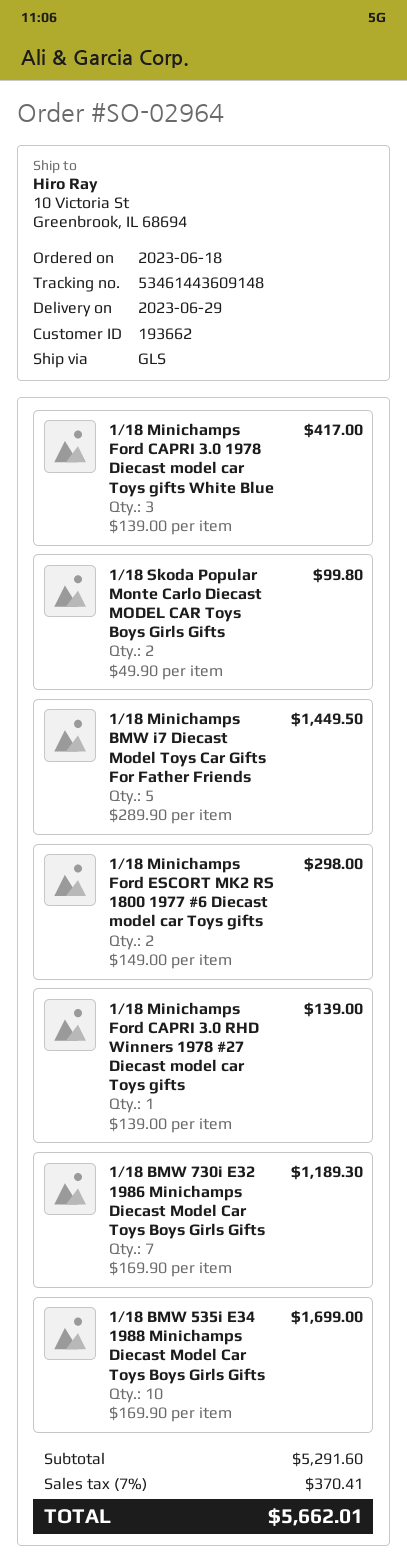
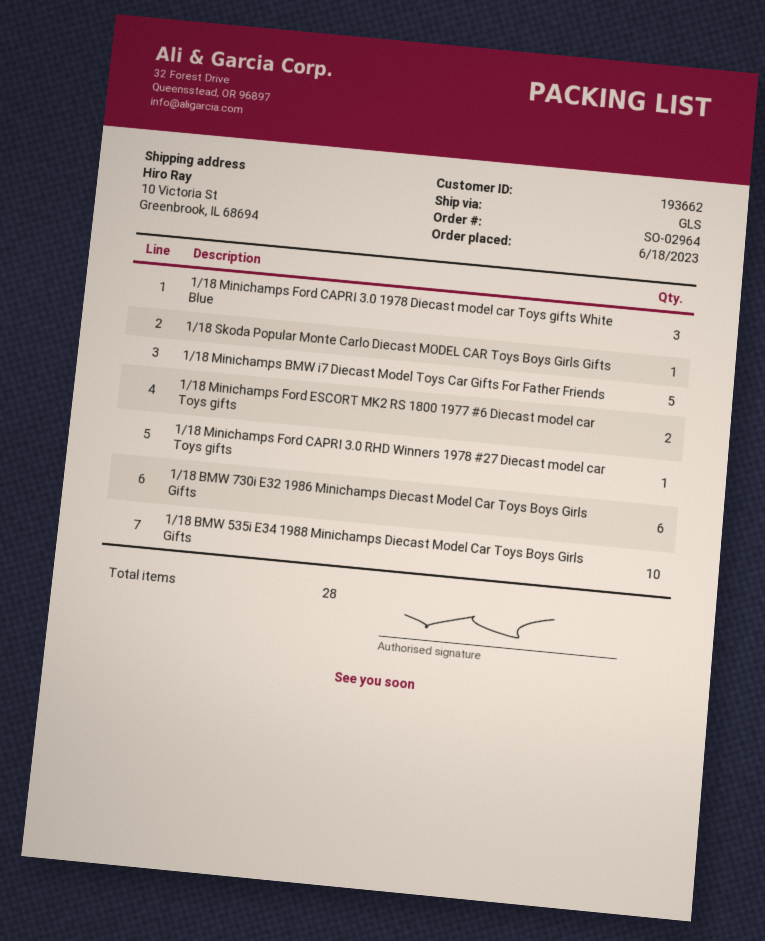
1/18 Skoda Popular Monte Carlo Diecast MODEL CAR Toys Boys Girls Gifts: 2 -> 1
1/18 BMW 730i E32 1986 Minichamps Diecast Model Car Toys Boys Girls Gifts: 7 -> 6

